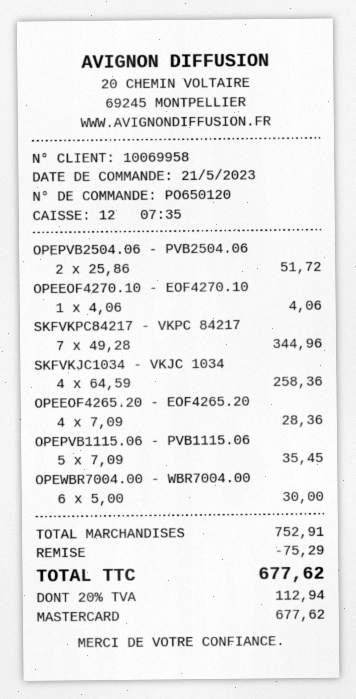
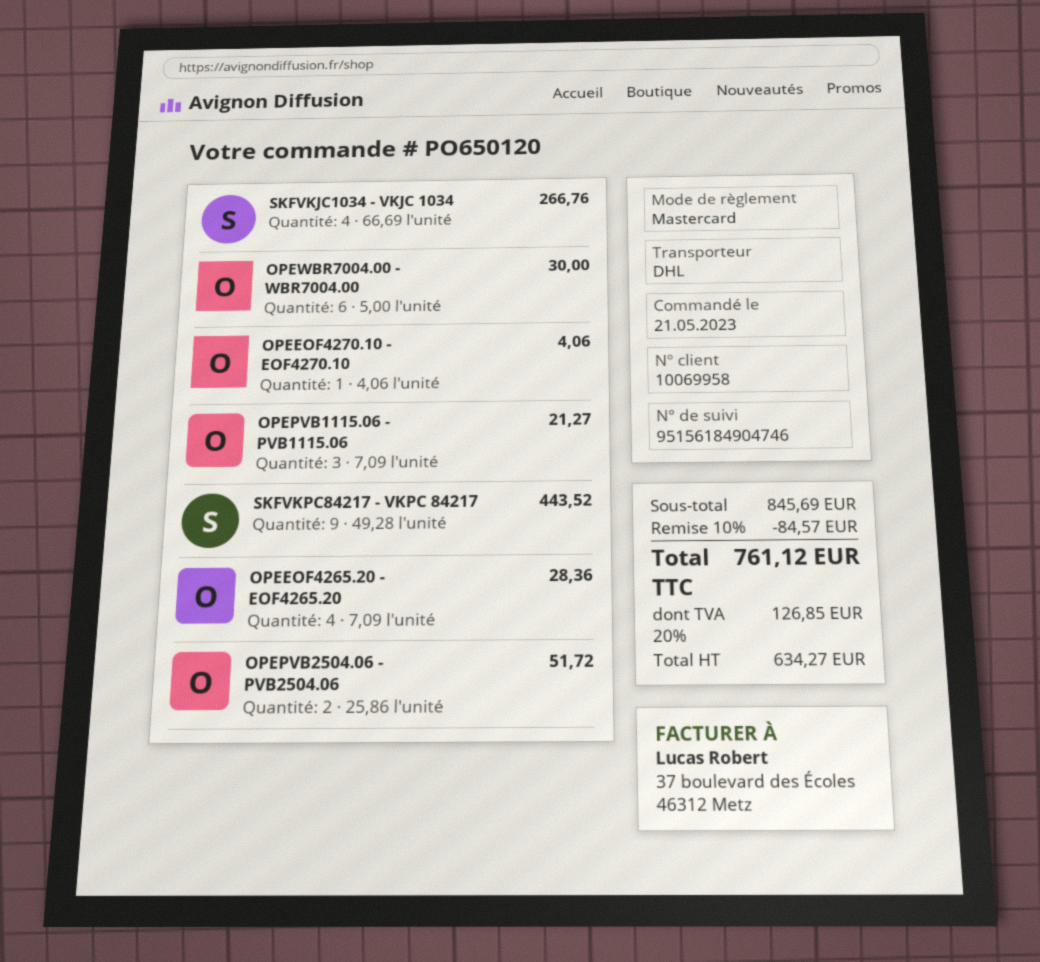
SKFVKPC84217 - VKPC 84217: 7 x 49.28 = 344.96 -> 9 x 49.28 = 443.52
SKFVKJC1034 - VKJC 1034: 4 x 64.59 = 258.36 -> 4 x 66.69 = 266.76
OPEPVB1115.06 - PVB1115.06: 5 x 7.09 = 35.45 -> 3 x 7.09 = 21.27
subtotal: 752.91 -> 845.69
discount: 75.29 -> 84.57
tax: 20% = 112.94 -> 20% = 126.85
total: 677.62 -> 761.12

